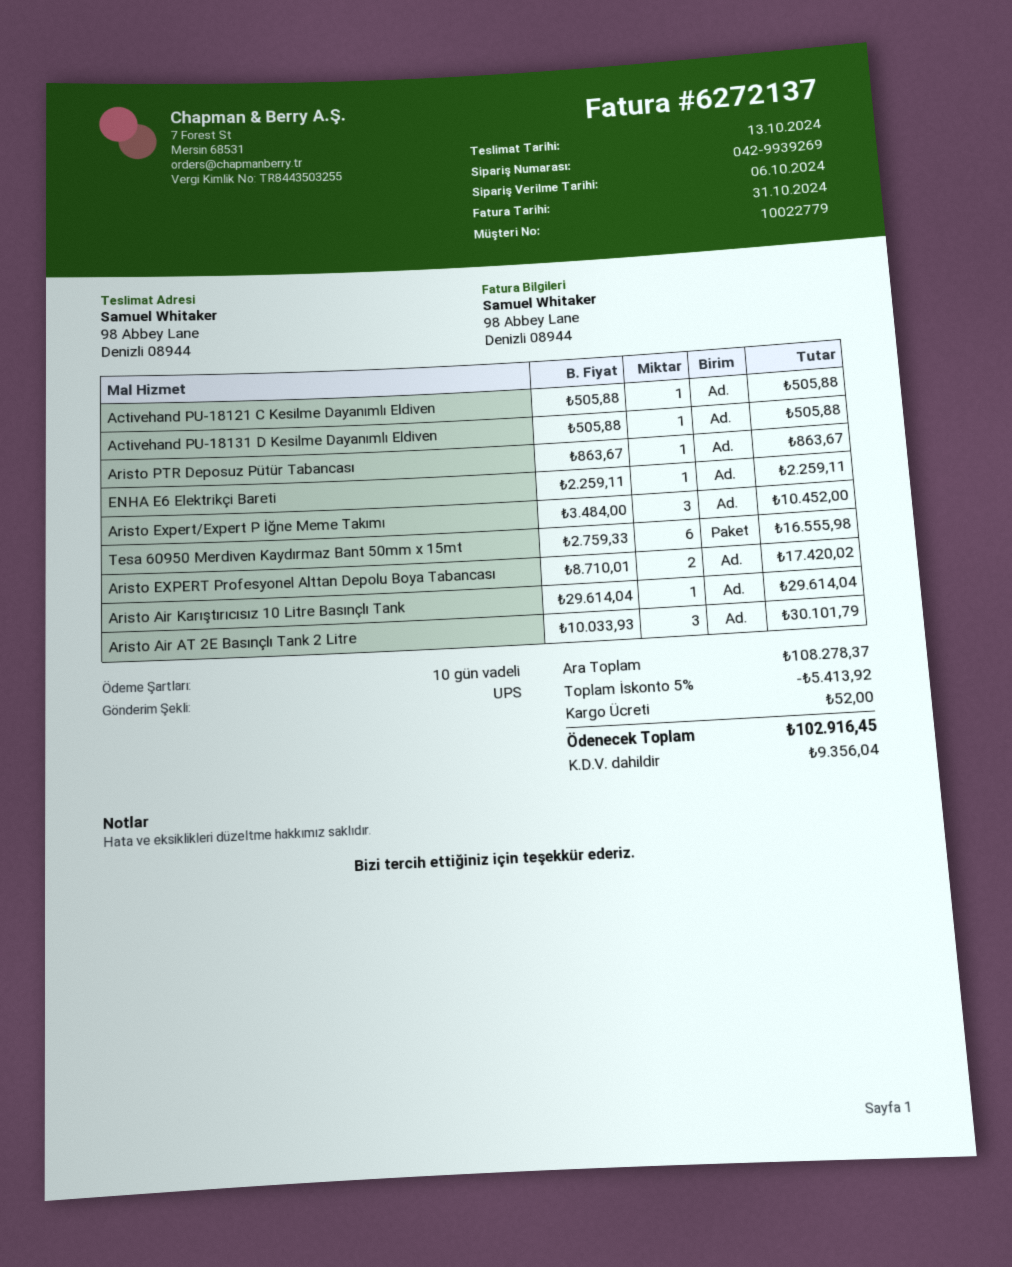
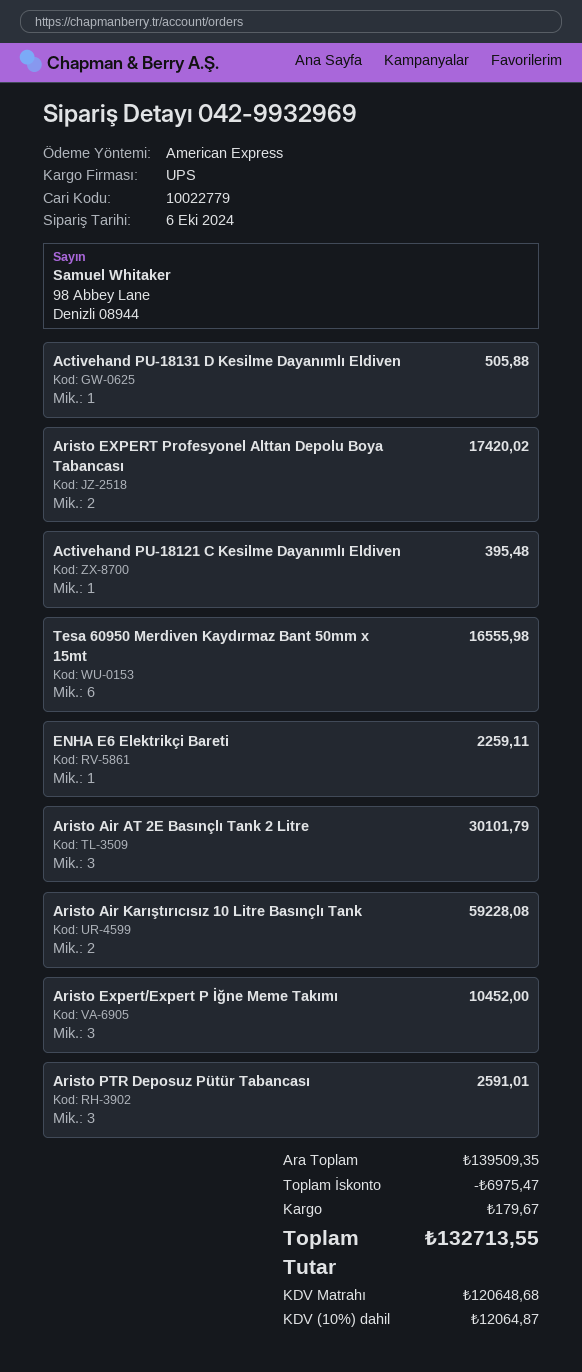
order number: 042-9939269 -> 042-9932969
Activehand PU-18121 C Kesilme Dayanımlı Eldiven: 1 for 505.88 -> 1 for 395.48
Aristo PTR Deposuz Pütür Tabancası: 1 for 863.67 -> 3 for 2591.01
Aristo Air Karıştırıcısız 10 Litre Basınçlı Tank: 1 for 29614.04 -> 2 for 59228.08
subtotal: 108278.37 -> 139509.35
discount: 5413.92 -> 6975.47
shipping: 52.00 -> 179.67
tax: 9356.04 -> 12064.87
total: 102916.45 -> 132713.55

